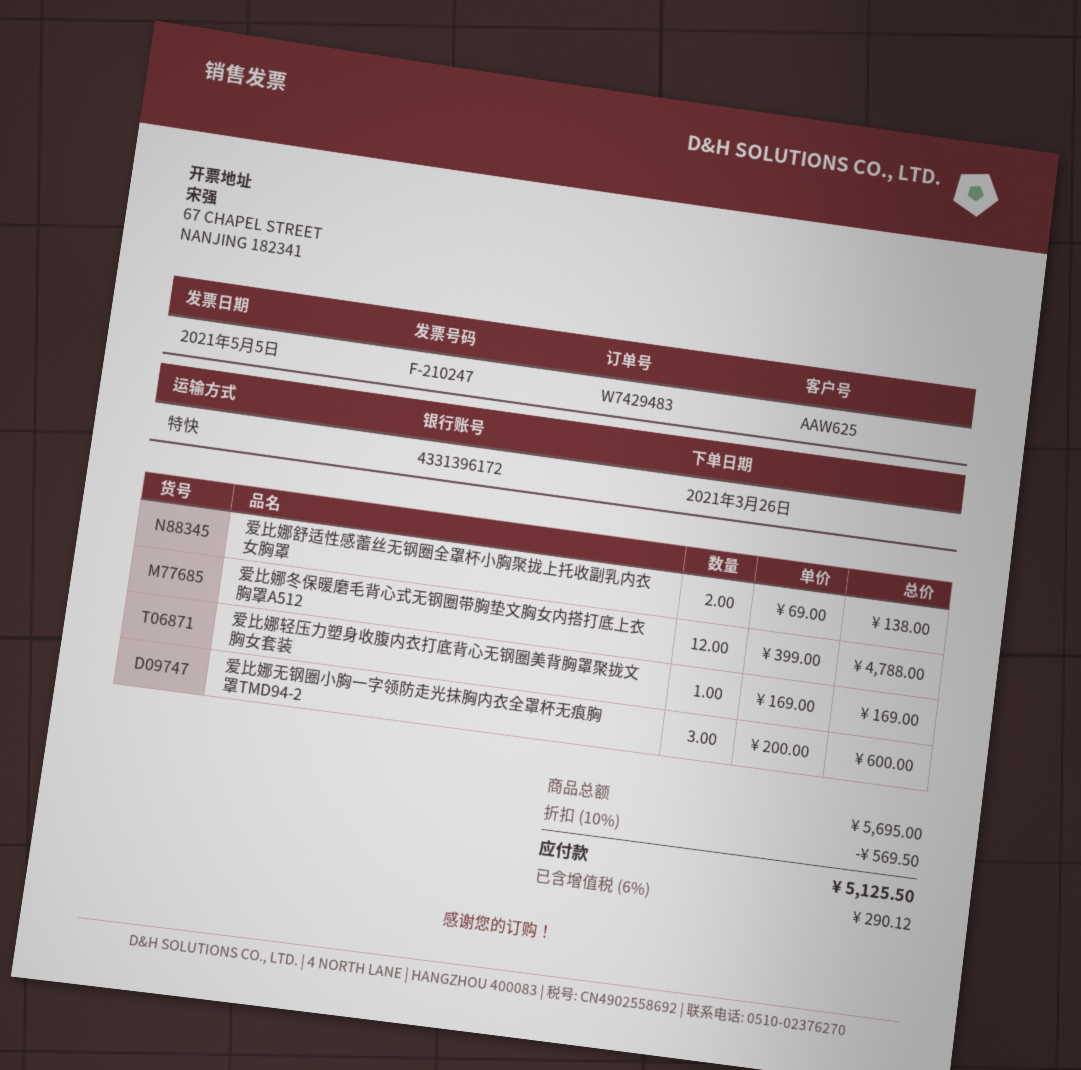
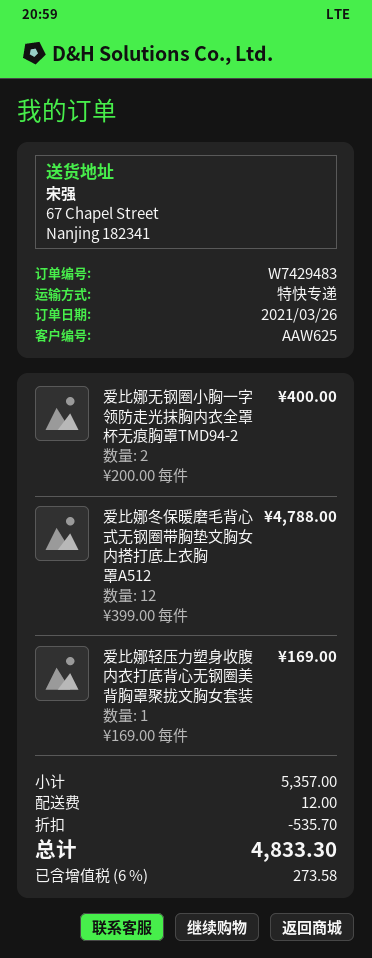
爱比娜舒适性感蕾丝无钢圈全罩杯小胸聚拢上托收副乳内衣女胸罩: 2 x 69.00 = 138.00 -> none
爱比娜无钢圈小胸一字领防走光抹胸内衣全罩杯无痕胸罩TMD94-2: 3 x 200.00 = 600.00 -> 2 x 200.00 = 400.00
subtotal: 5695.00 -> 5357.00
discount: 569.50 -> 535.70
shipping: none -> 12.00
tax: 6% = 290.12 -> 6% = 273.58
total: 5125.50 -> 4833.30

